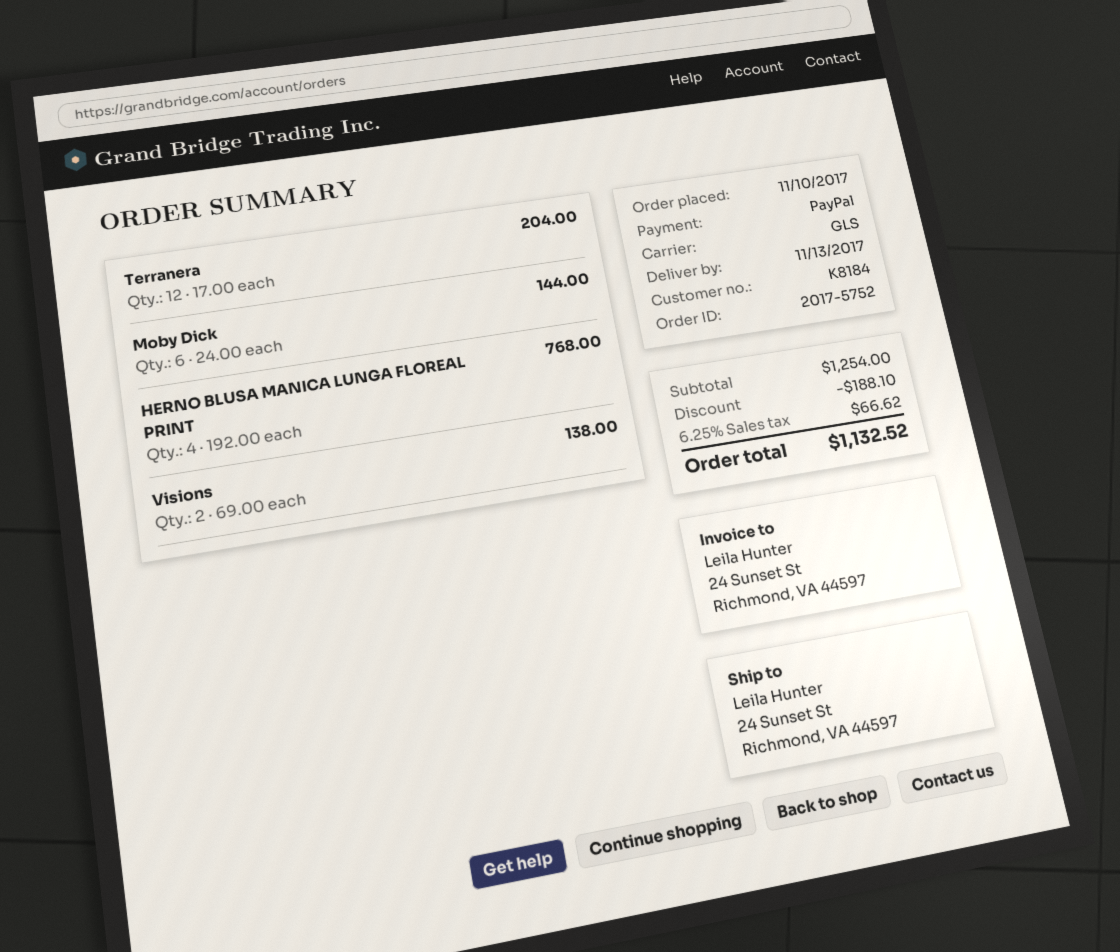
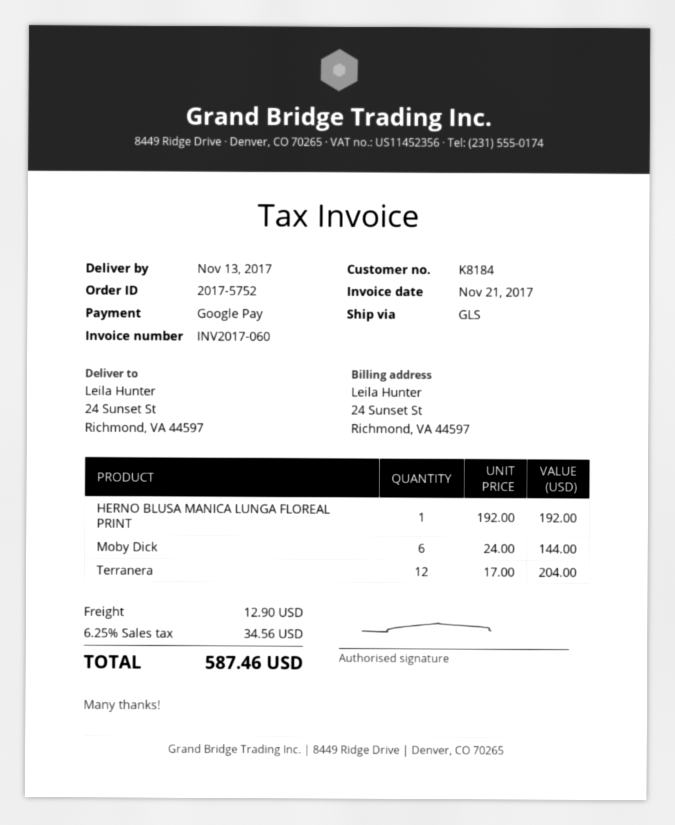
payment method: PayPal -> Google Pay
HERNO BLUSA MANICA LUNGA FLOREAL PRINT: 4 x 192.00 = 768.00 -> 1 x 192.00 = 192.00
Visions: 2 x 69.00 = 138.00 -> none
discount: 188.10 -> none
shipping: none -> 12.90
tax: 6.25% = 66.62 -> 6.25% = 34.56
total: 1132.52 -> 587.46

